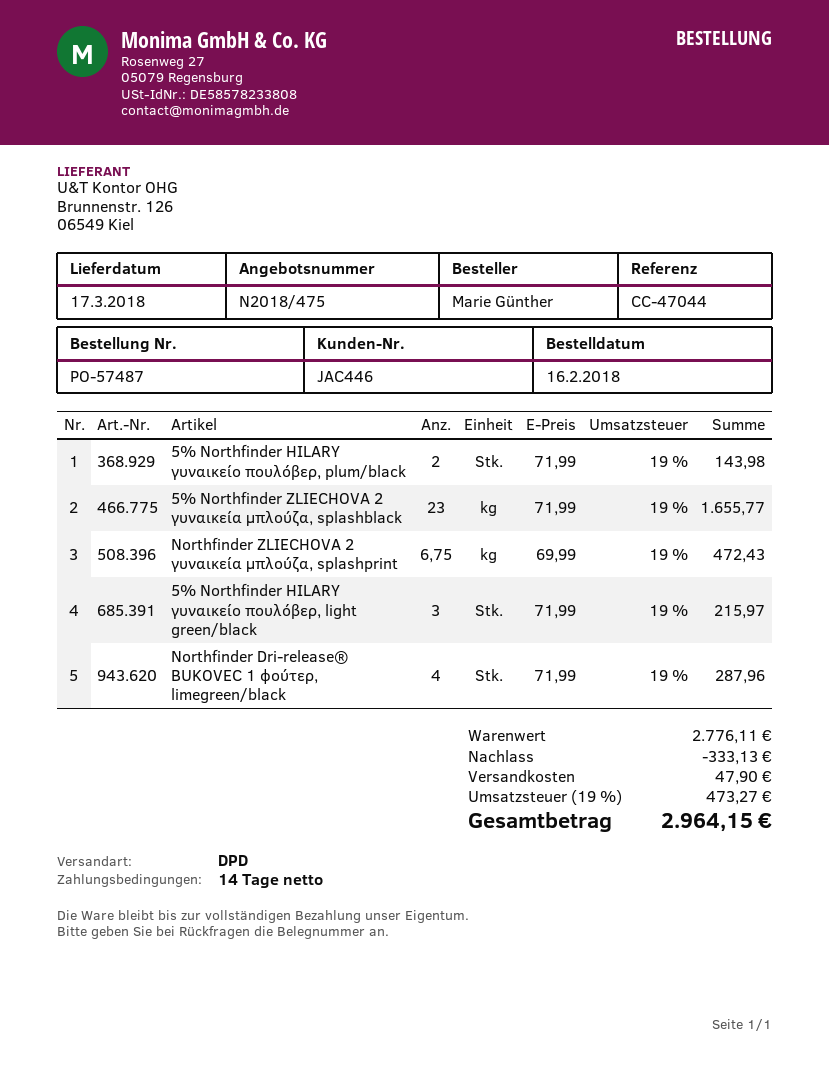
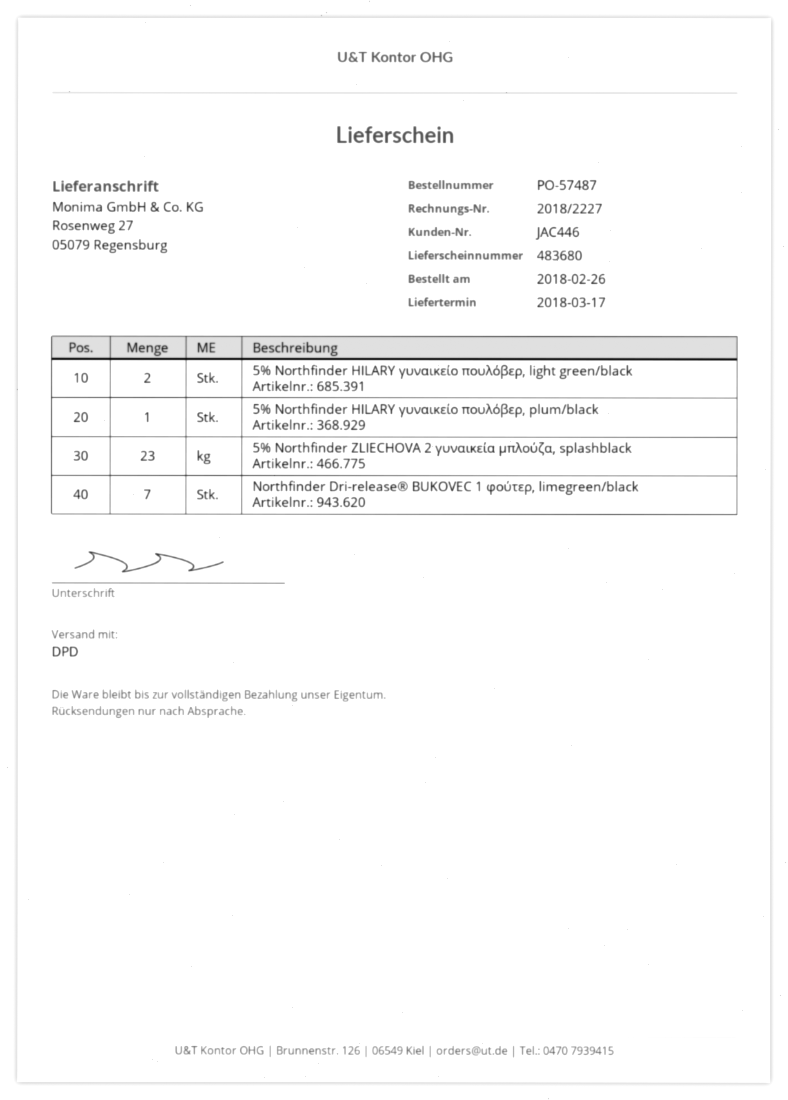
order date: 2018-02-16 -> 2018-02-26
5% Northfinder HILARY γυναικείο πουλόβερ, plum/black: 2 -> 1
Northfinder ZLIECHOVA 2 γυναικεία μπλούζα, splashprint: 6.75 -> none
5% Northfinder HILARY γυναικείο πουλόβερ, light green/black: 3 -> 2
Northfinder Dri-release® BUKOVEC 1 φούτερ, limegreen/black: 4 -> 7

